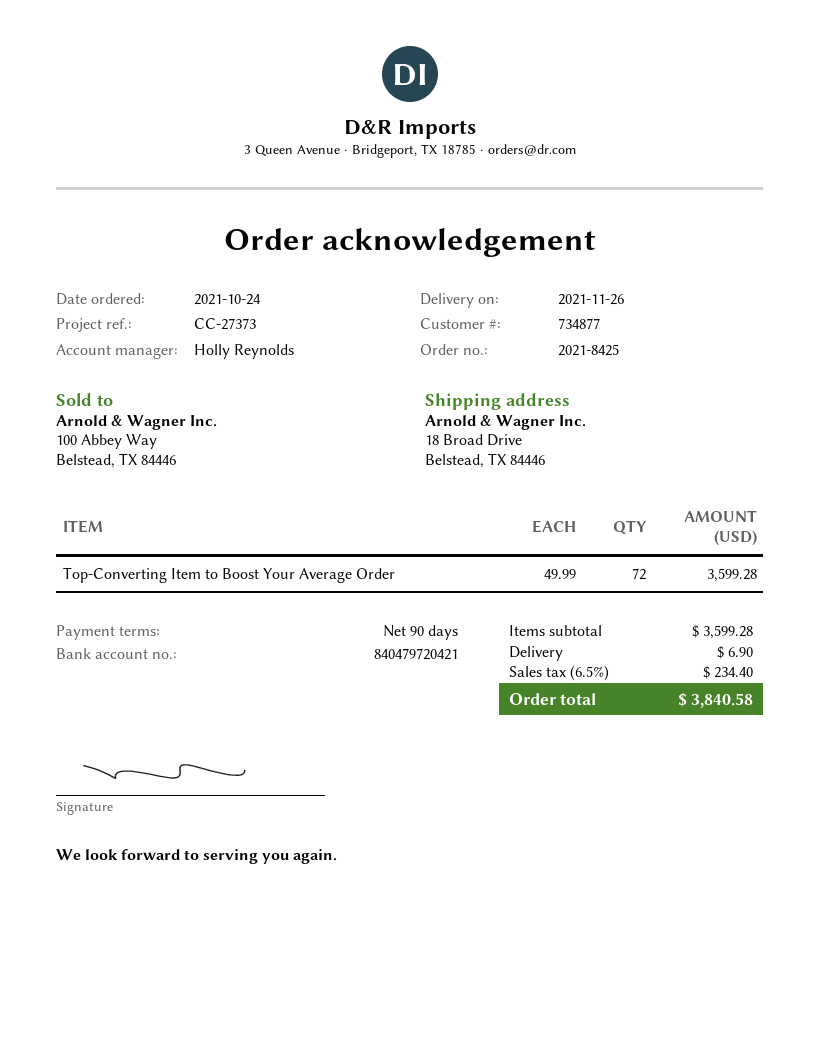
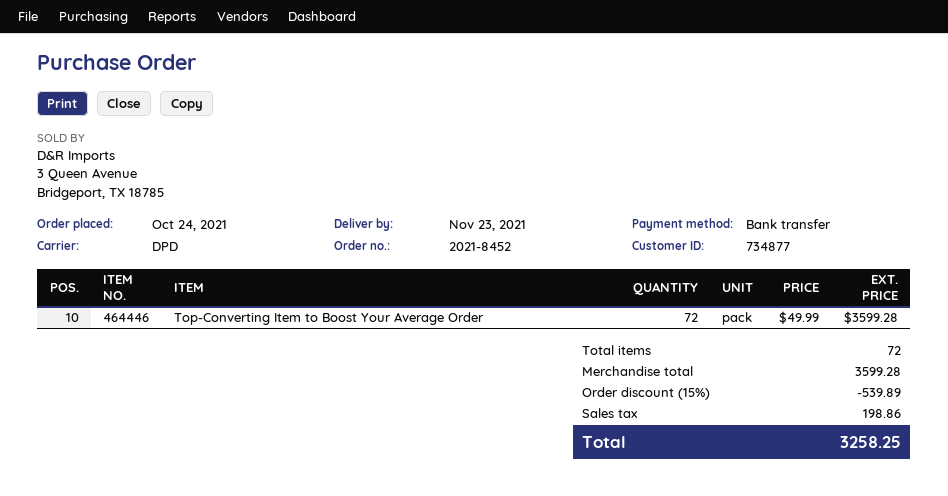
order number: 2021-8425 -> 2021-8452
delivery date: 2021-11-26 -> 2021-11-23
discount: none -> 15% = 539.89
shipping: 6.90 -> none
tax: 234.40 -> 198.86
total: 3840.58 -> 3258.25

